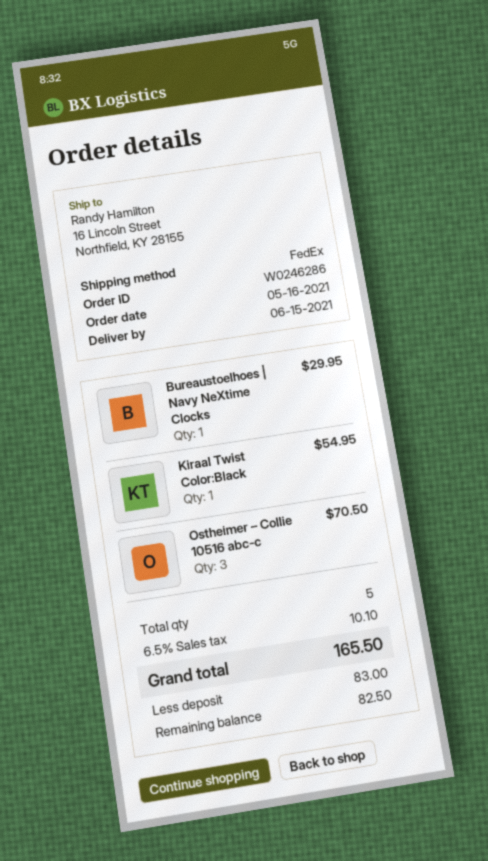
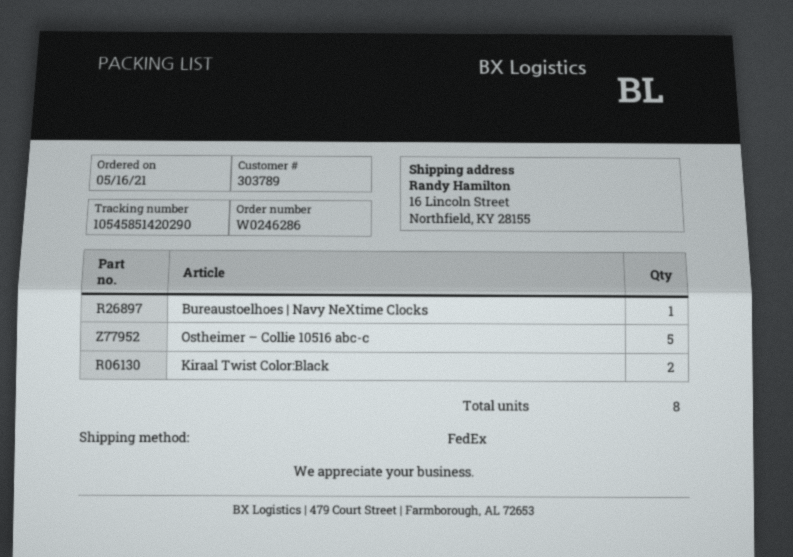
Kiraal Twist Color:Black: 1 -> 2
Ostheimer – Collie 10516 abc-c: 3 -> 5
total quantity: 5 -> 8

